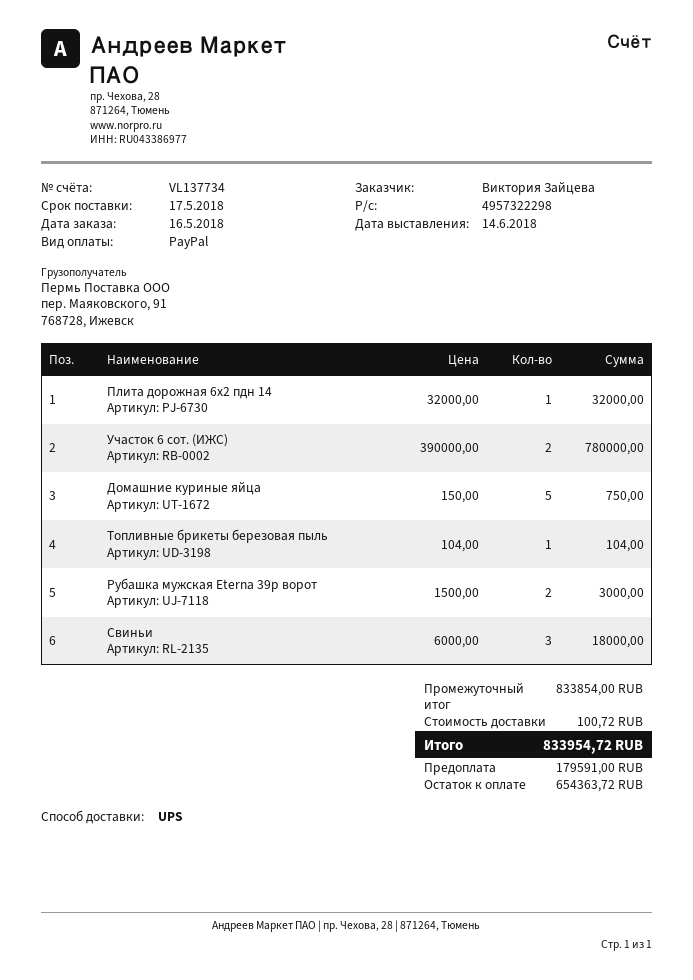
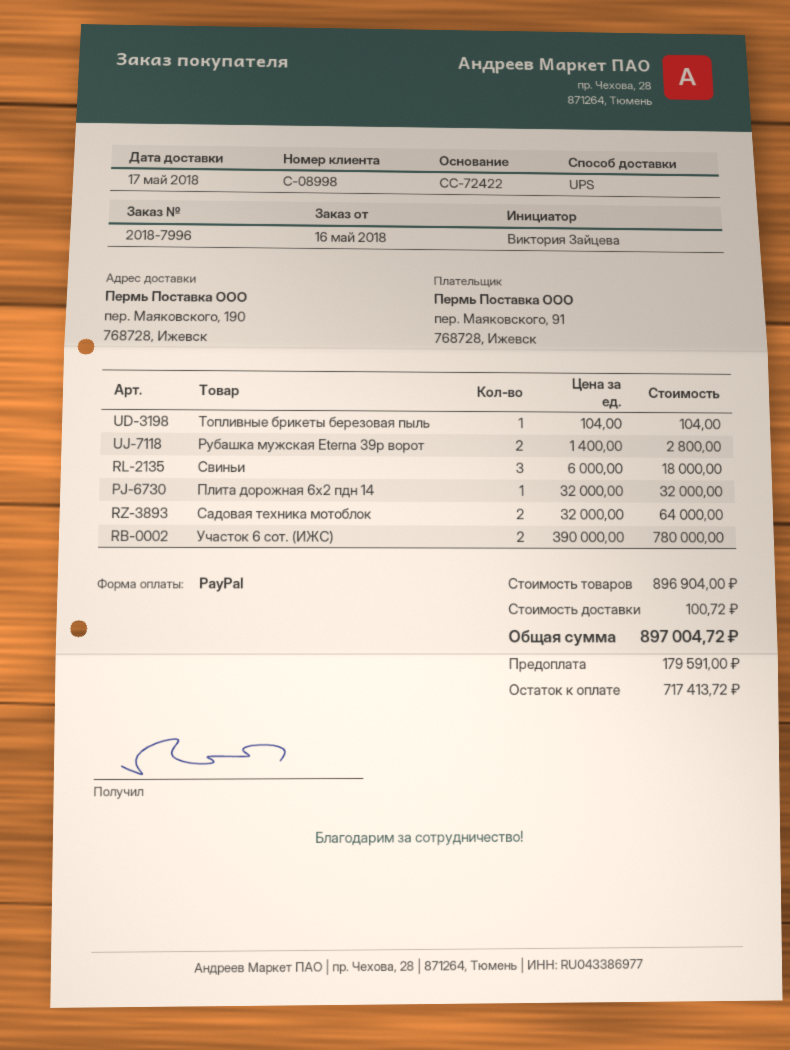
ship to: пер. Маяковского, 91, 768728, Ижевск -> пер. Маяковского, 190, 768728, Ижевск
Домашние куриные яйца: 5 x 150.00 = 750.00 -> none
Рубашка мужская Eterna 39р ворот: 2 x 1500.00 = 3000.00 -> 2 x 1400.00 = 2800.00
Садовая техника мотоблок: none -> 2 x 32000.00 = 64000.00
subtotal: 833854.00 -> 896904.00
total: 833954.72 -> 897004.72
balance: 654363.72 -> 717413.72

